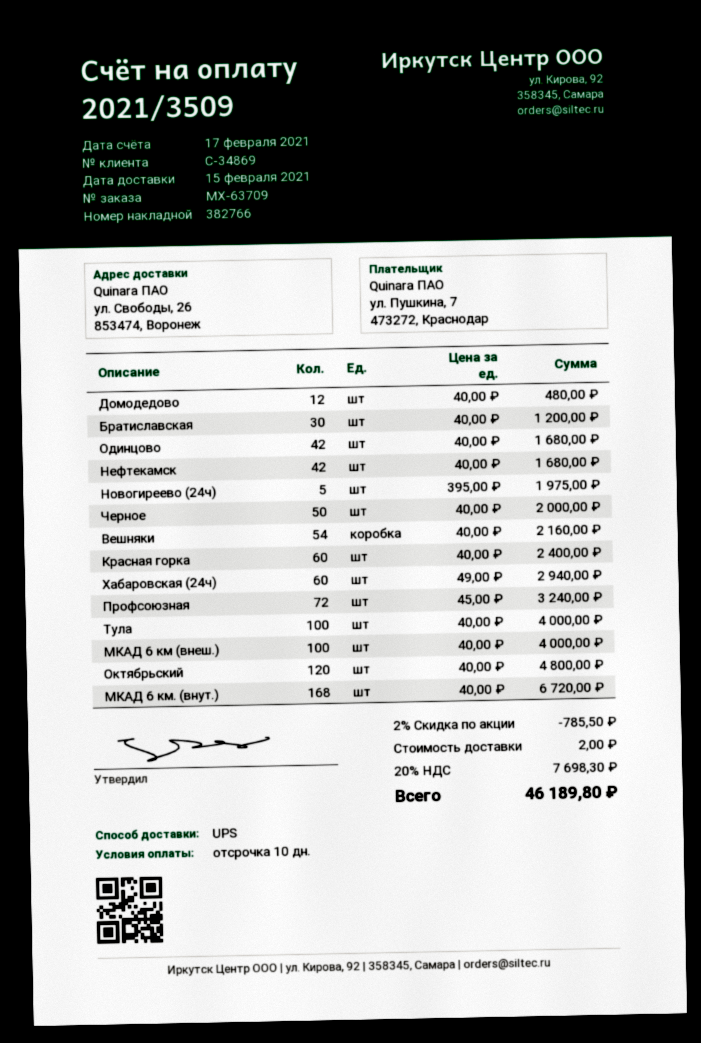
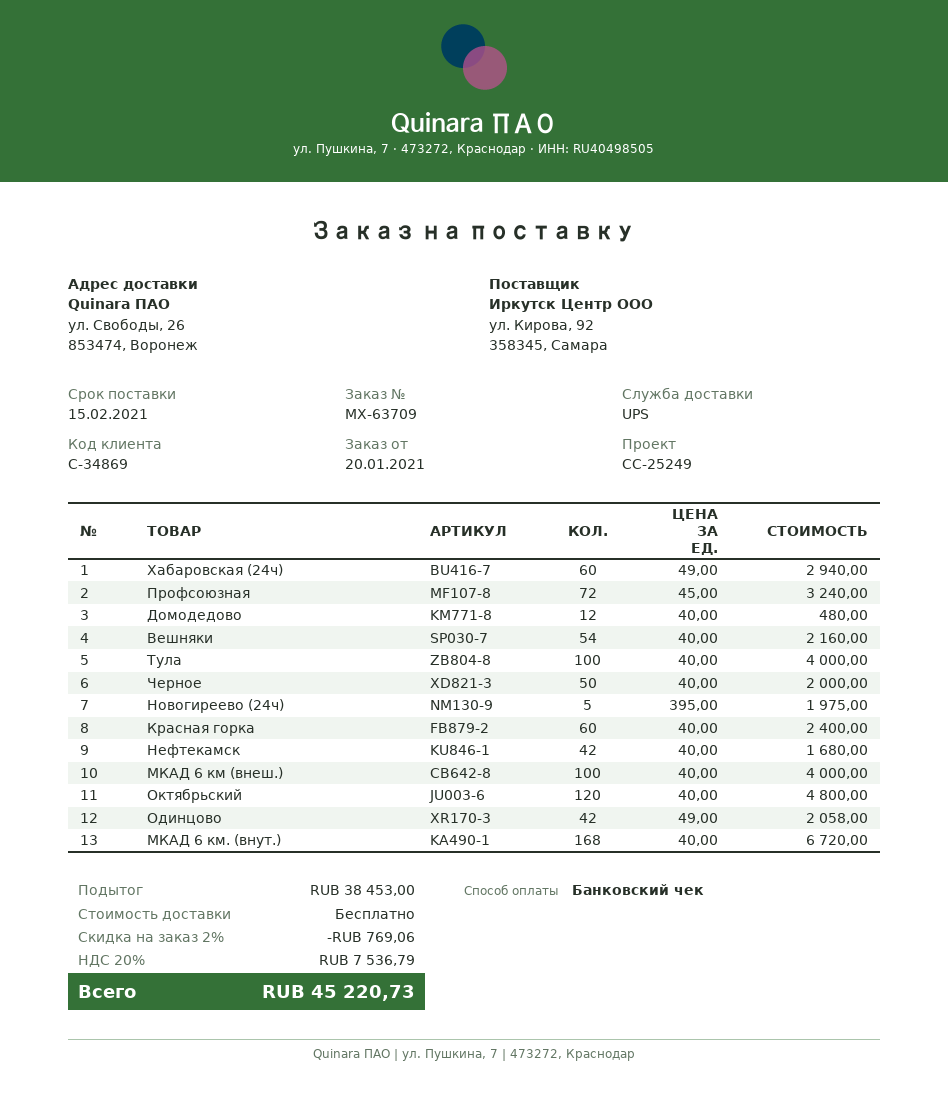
Братиславская: 30 x 40.00 = 1200.00 -> none
Одинцово: 42 x 40.00 = 1680.00 -> 42 x 49.00 = 2058.00
discount: 2% = 785.50 -> 2% = 769.06
shipping: 2.00 -> 0.00
tax: 20% = 7698.30 -> 20% = 7536.79
total: 46189.80 -> 45220.73

